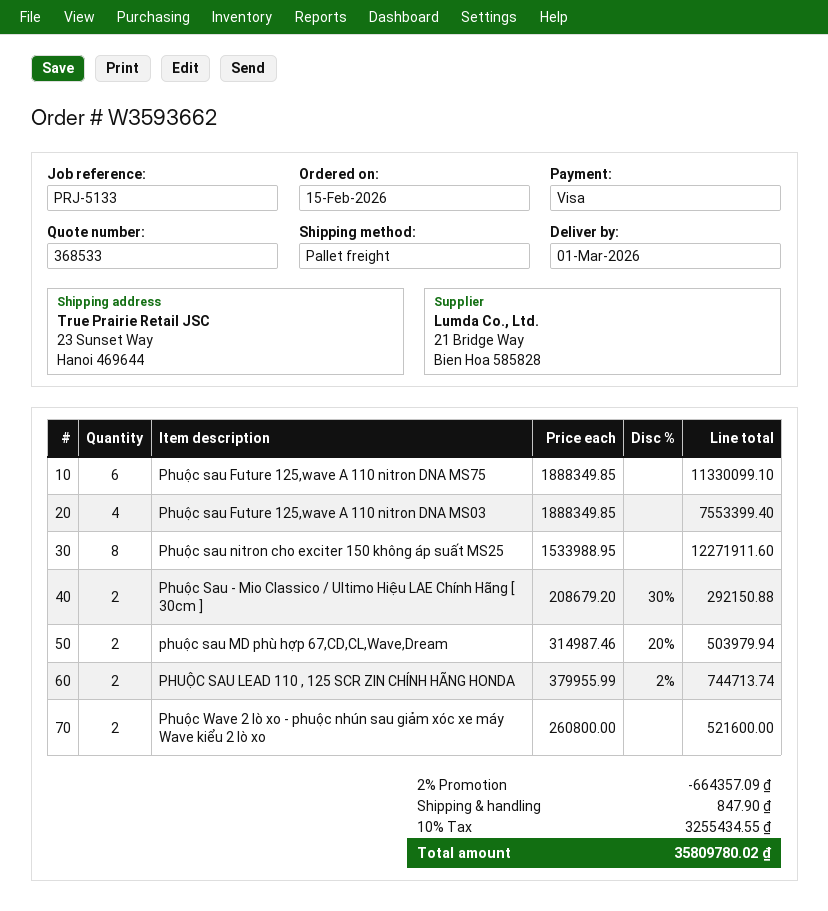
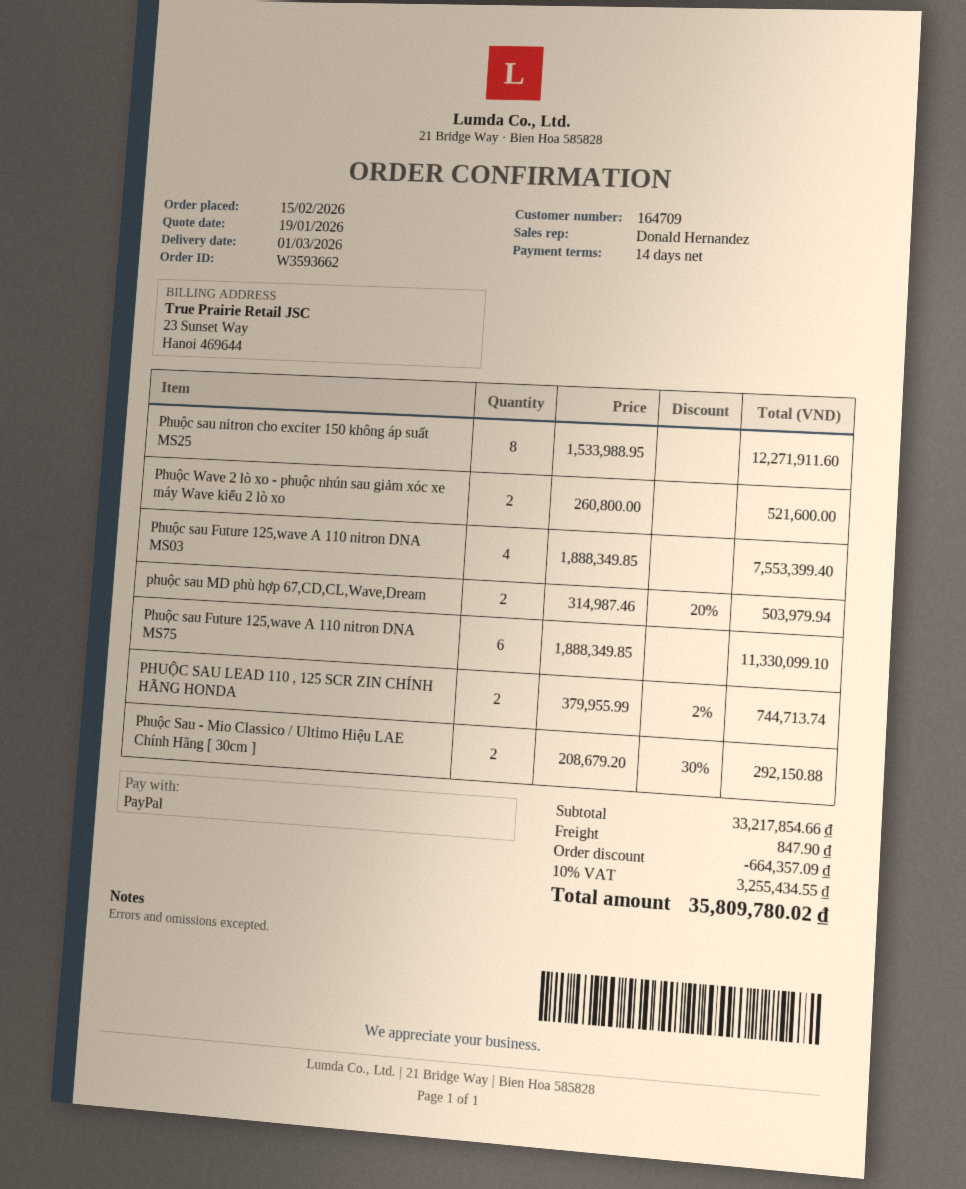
payment method: Visa -> PayPal

